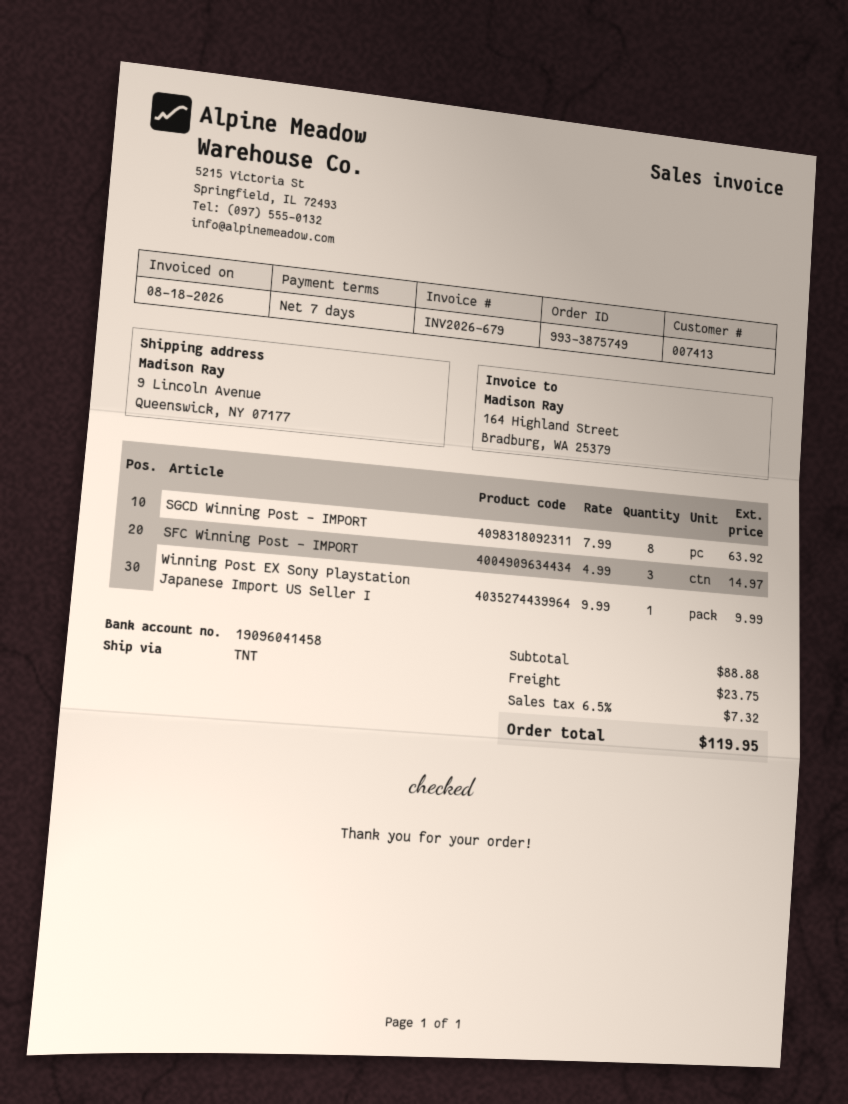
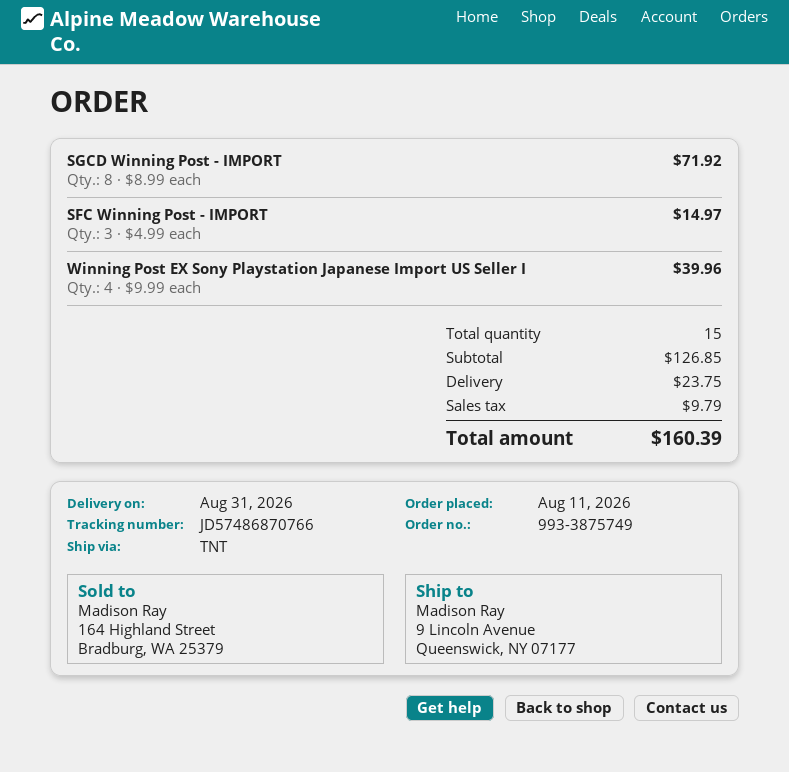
SGCD Winning Post - IMPORT: 8 x 7.99 = 63.92 -> 8 x 8.99 = 71.92
Winning Post EX Sony Playstation Japanese Import US Seller I: 1 x 9.99 = 9.99 -> 4 x 9.99 = 39.96
subtotal: 88.88 -> 126.85
tax: 7.32 -> 9.79
total: 119.95 -> 160.39

